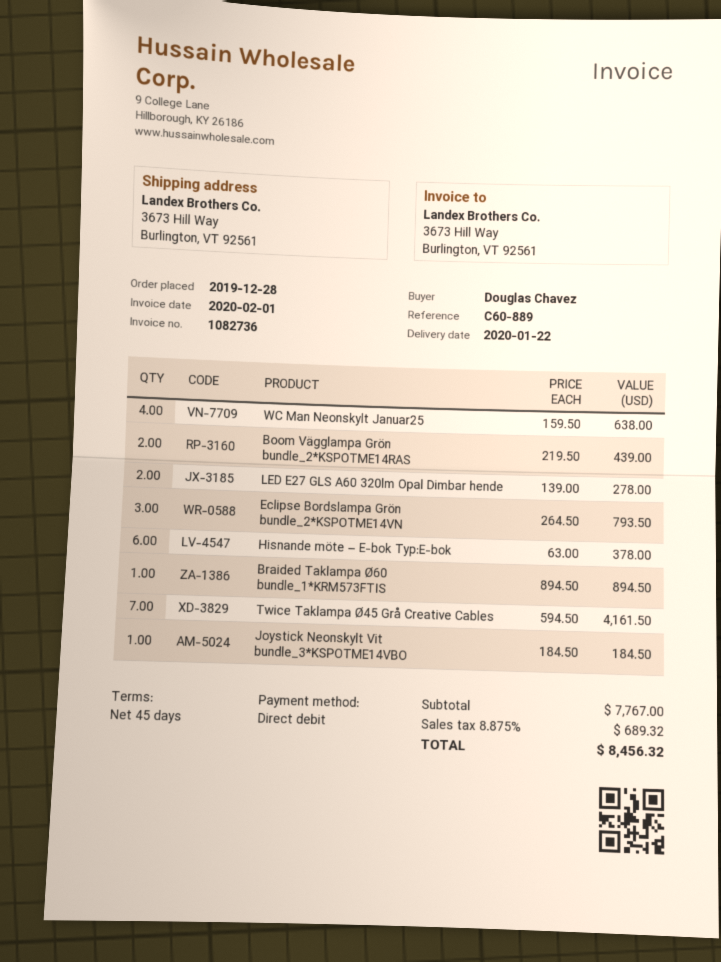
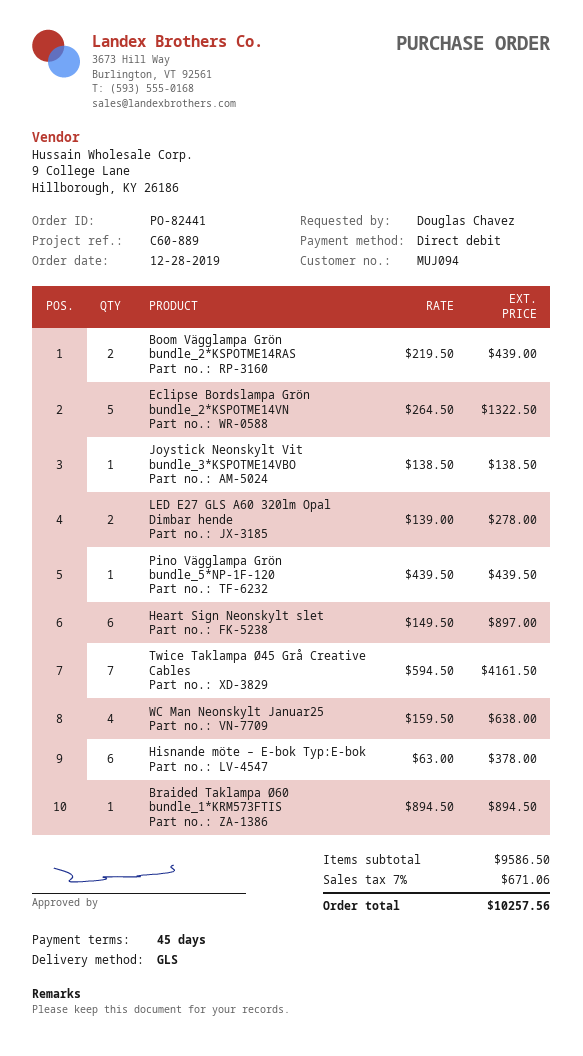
Eclipse Bordslampa Grön bundle_2*KSPOTME14VN: 3 x 264.50 = 793.50 -> 5 x 264.50 = 1322.50
Joystick Neonskylt Vit bundle_3*KSPOTME14VBO: 1 x 184.50 = 184.50 -> 1 x 138.50 = 138.50
Pino Vägglampa Grön bundle_5*NP-1F-120: none -> 1 x 439.50 = 439.50
Heart Sign Neonskylt slet: none -> 6 x 149.50 = 897.00
subtotal: 7767.00 -> 9586.50
tax: 8.875% = 689.32 -> 7% = 671.06
total: 8456.32 -> 10257.56

